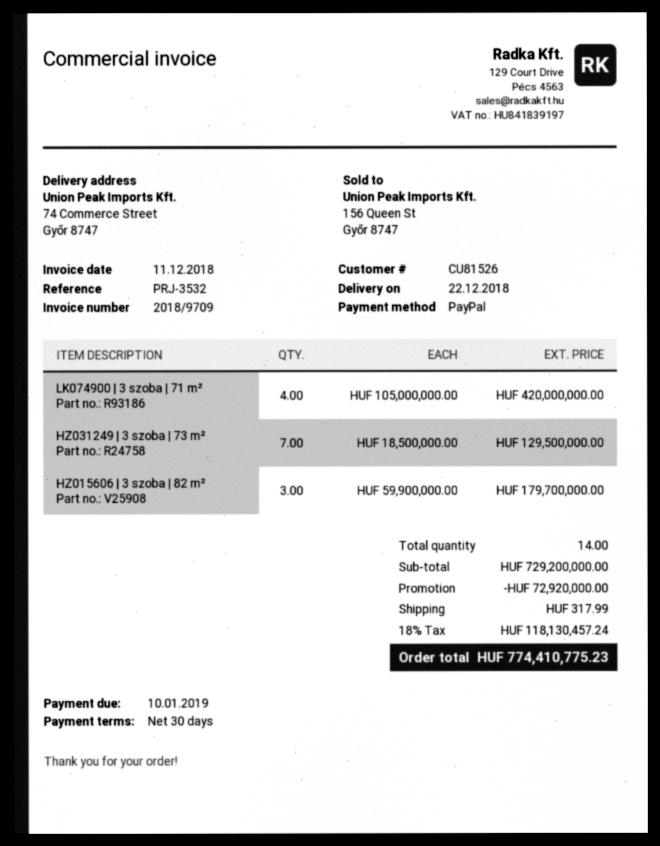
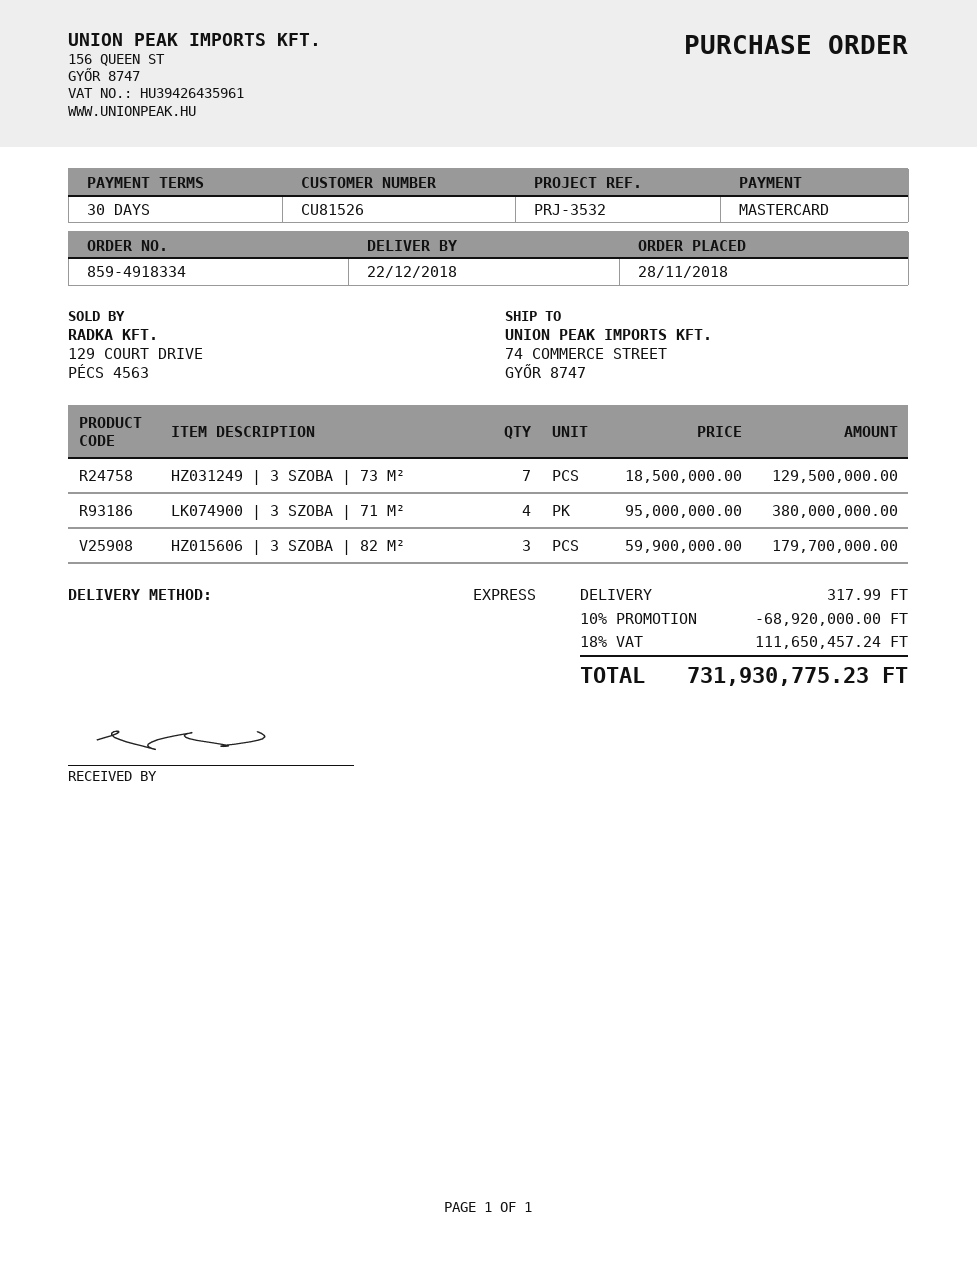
payment method: PayPal -> Mastercard
LK074900 | 3 szoba | 71 m²: 4 x 105000000.00 = 420000000.00 -> 4 x 95000000.00 = 380000000.00
discount: 72920000.00 -> 68920000.00
tax: 18% = 118130457.24 -> 18% = 111650457.24
total: 774410775.23 -> 731930775.23

